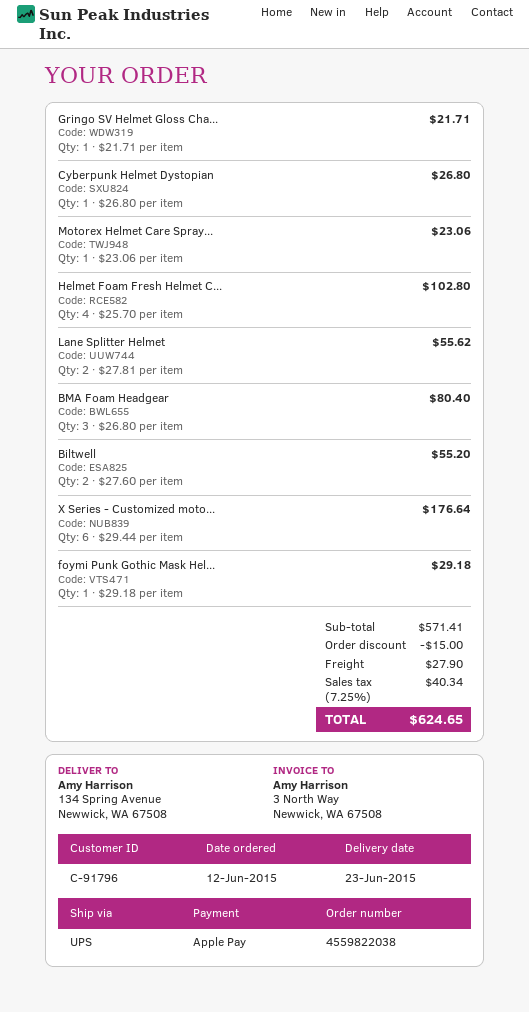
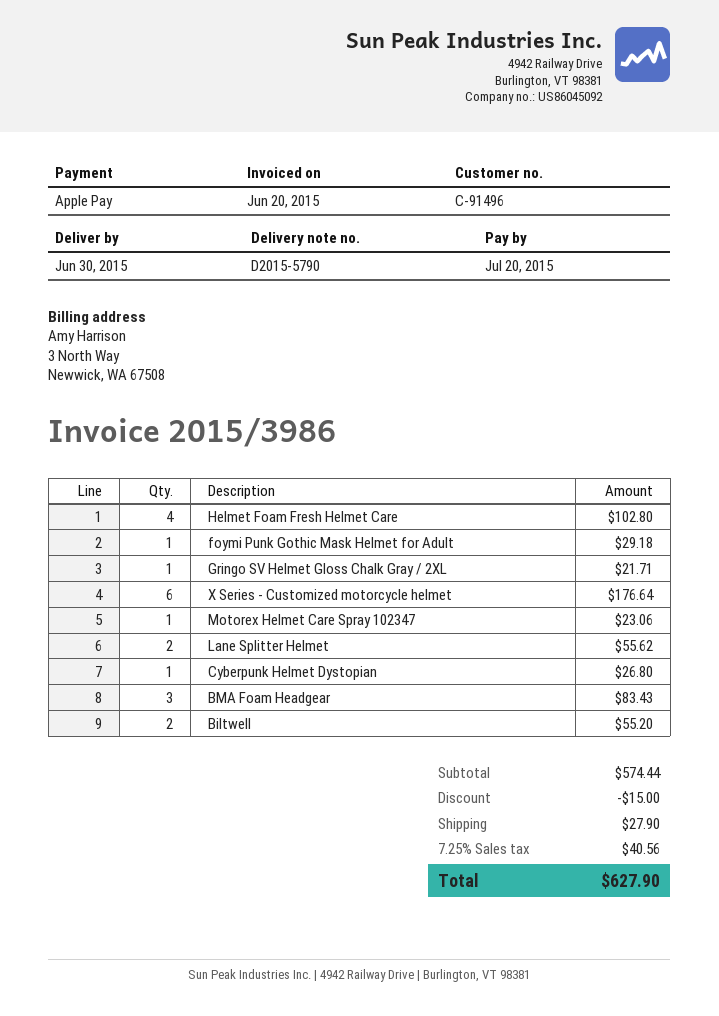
delivery date: 2015-06-23 -> 2015-06-30
customer number: C-91796 -> C-91496
BMA Foam Headgear: 3 for 80.40 -> 3 for 83.43
subtotal: 571.41 -> 574.44
tax: 7.25% = 40.34 -> 7.25% = 40.56
total: 624.65 -> 627.90

